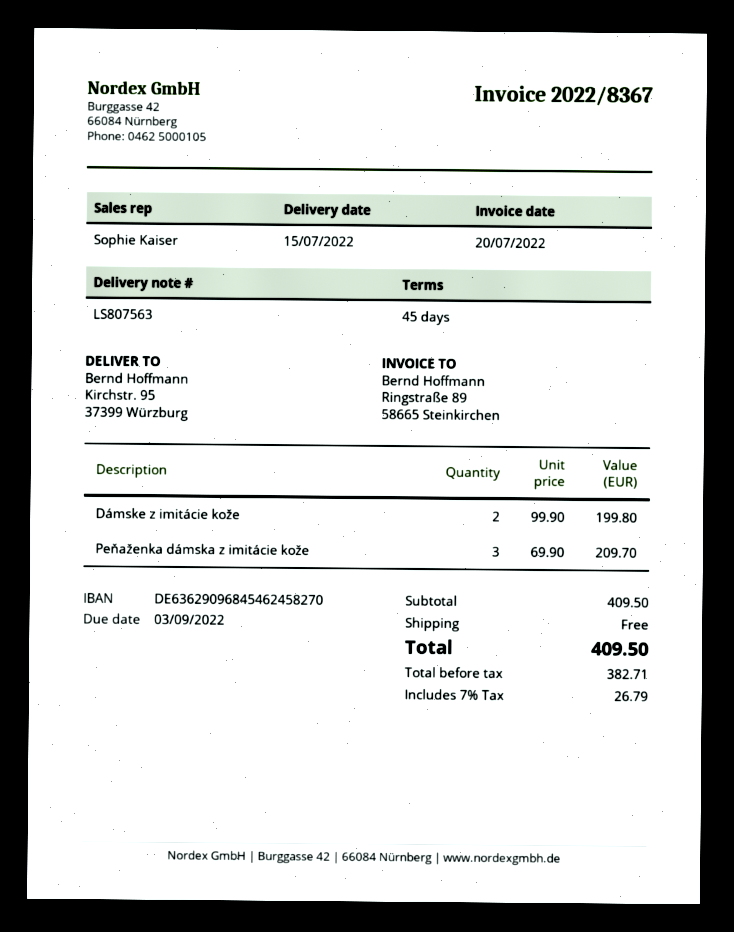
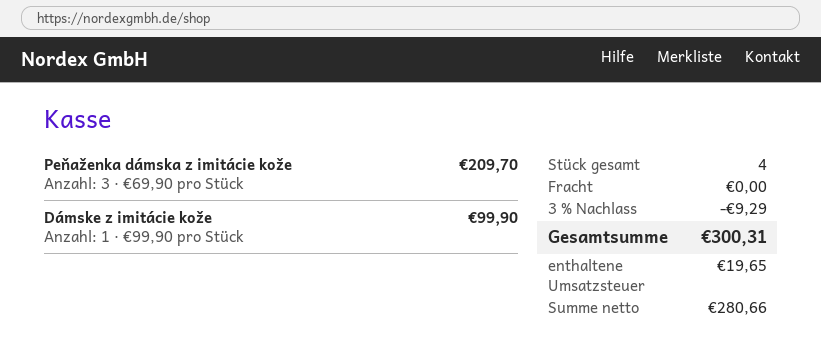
Dámske z imitácie kože: 2 x 99.90 = 199.80 -> 1 x 99.90 = 99.90
discount: none -> 3% = 9.29
net: 382.71 -> 280.66
tax: 26.79 -> 19.65
total: 409.50 -> 300.31

